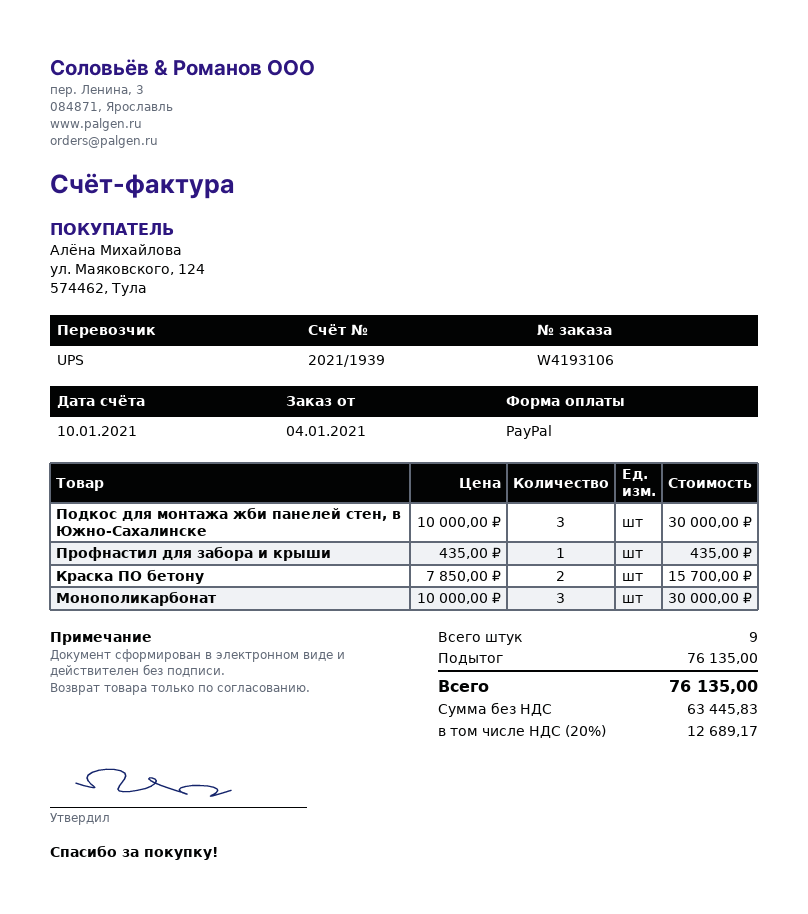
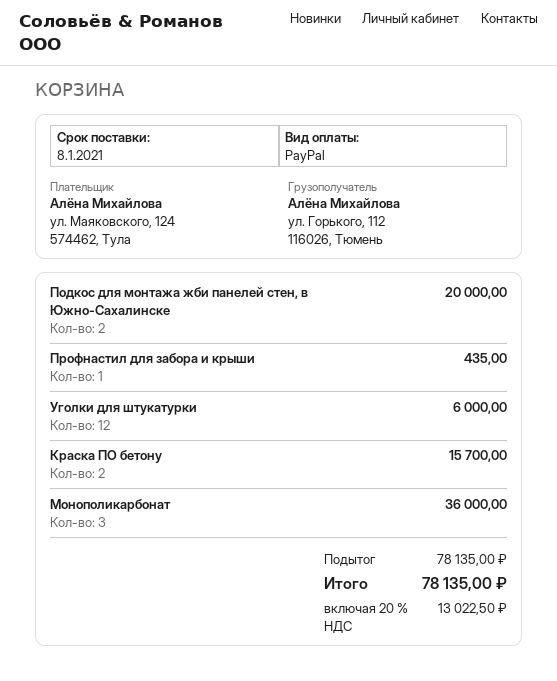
Подкос для монтажа жби панелей стен, в Южно-Сахалинске: 3 for 30000.00 -> 2 for 20000.00
Монополикарбонат: 3 for 30000.00 -> 3 for 36000.00
Уголки для штукатурки: none -> 12 for 6000.00
subtotal: 76135.00 -> 78135.00
tax: 20% = 12689.17 -> 20% = 13022.50
total: 76135.00 -> 78135.00

